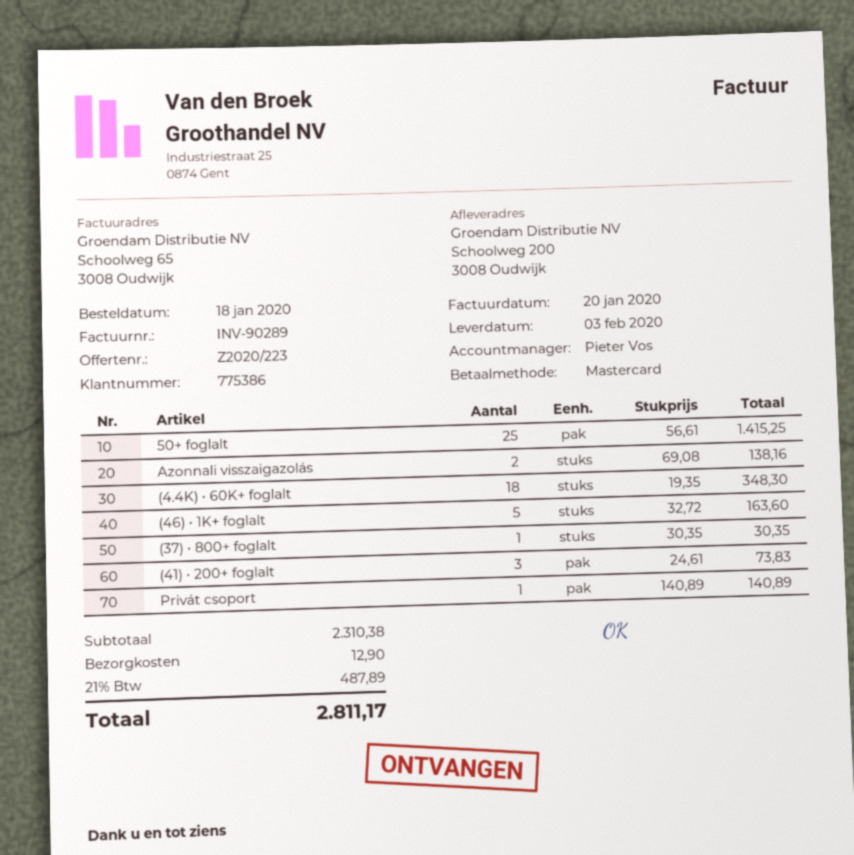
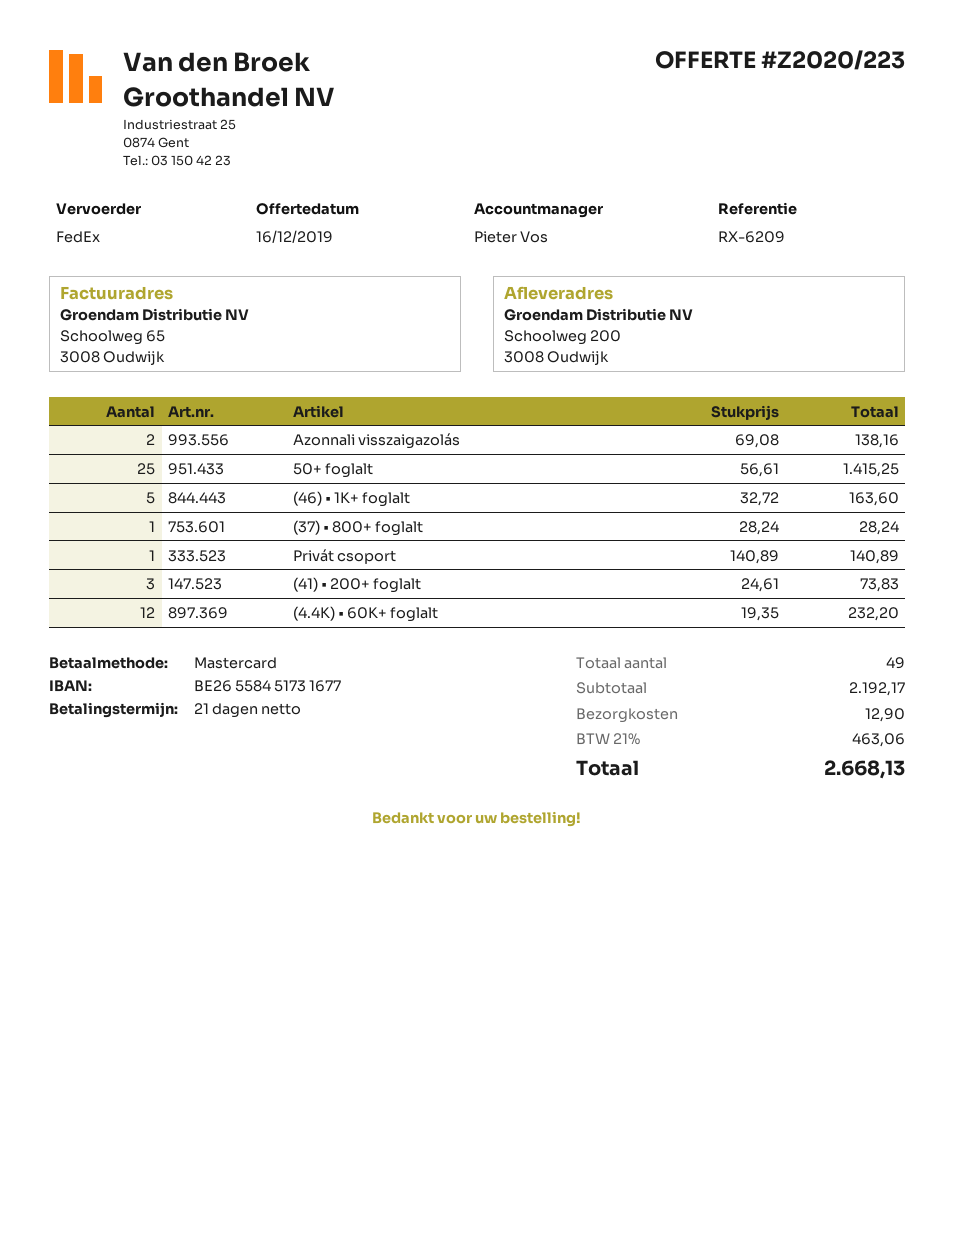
(4.4K) • 60K+ foglalt: 18 x 19.35 = 348.30 -> 12 x 19.35 = 232.20
(37) • 800+ foglalt: 1 x 30.35 = 30.35 -> 1 x 28.24 = 28.24
subtotal: 2310.38 -> 2192.17
tax: 21% = 487.89 -> 21% = 463.06
total: 2811.17 -> 2668.13

